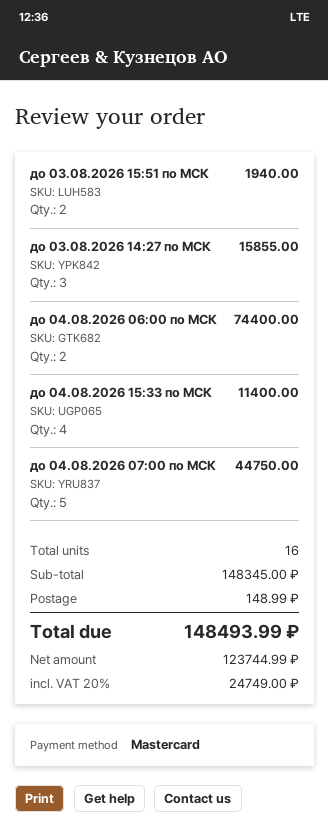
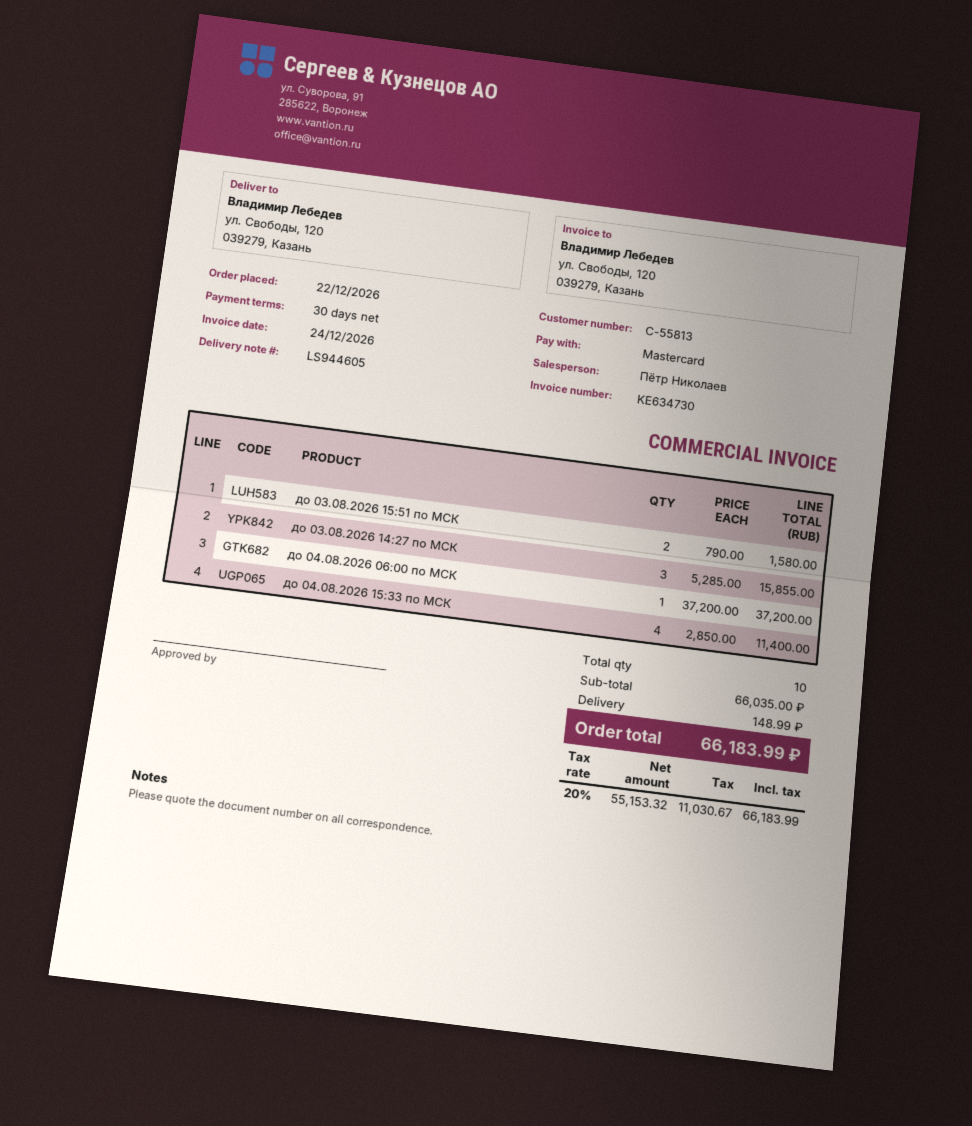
до 03.08.2026 15:51 по МСК: 2 for 1940.00 -> 2 for 1580.00
до 04.08.2026 06:00 по МСК: 2 for 74400.00 -> 1 for 37200.00
до 04.08.2026 07:00 по МСК: 5 for 44750.00 -> none
total quantity: 16 -> 10
subtotal: 148345.00 -> 66035.00
net: 123744.99 -> 55153.32
tax: 20% = 24749.00 -> 20% = 11030.67
total: 148493.99 -> 66183.99

